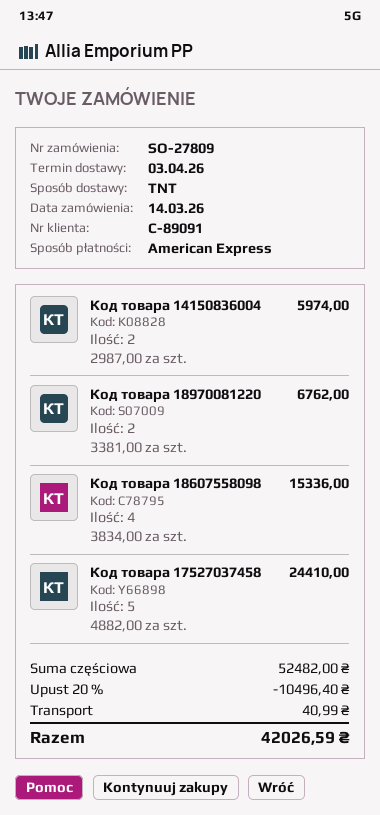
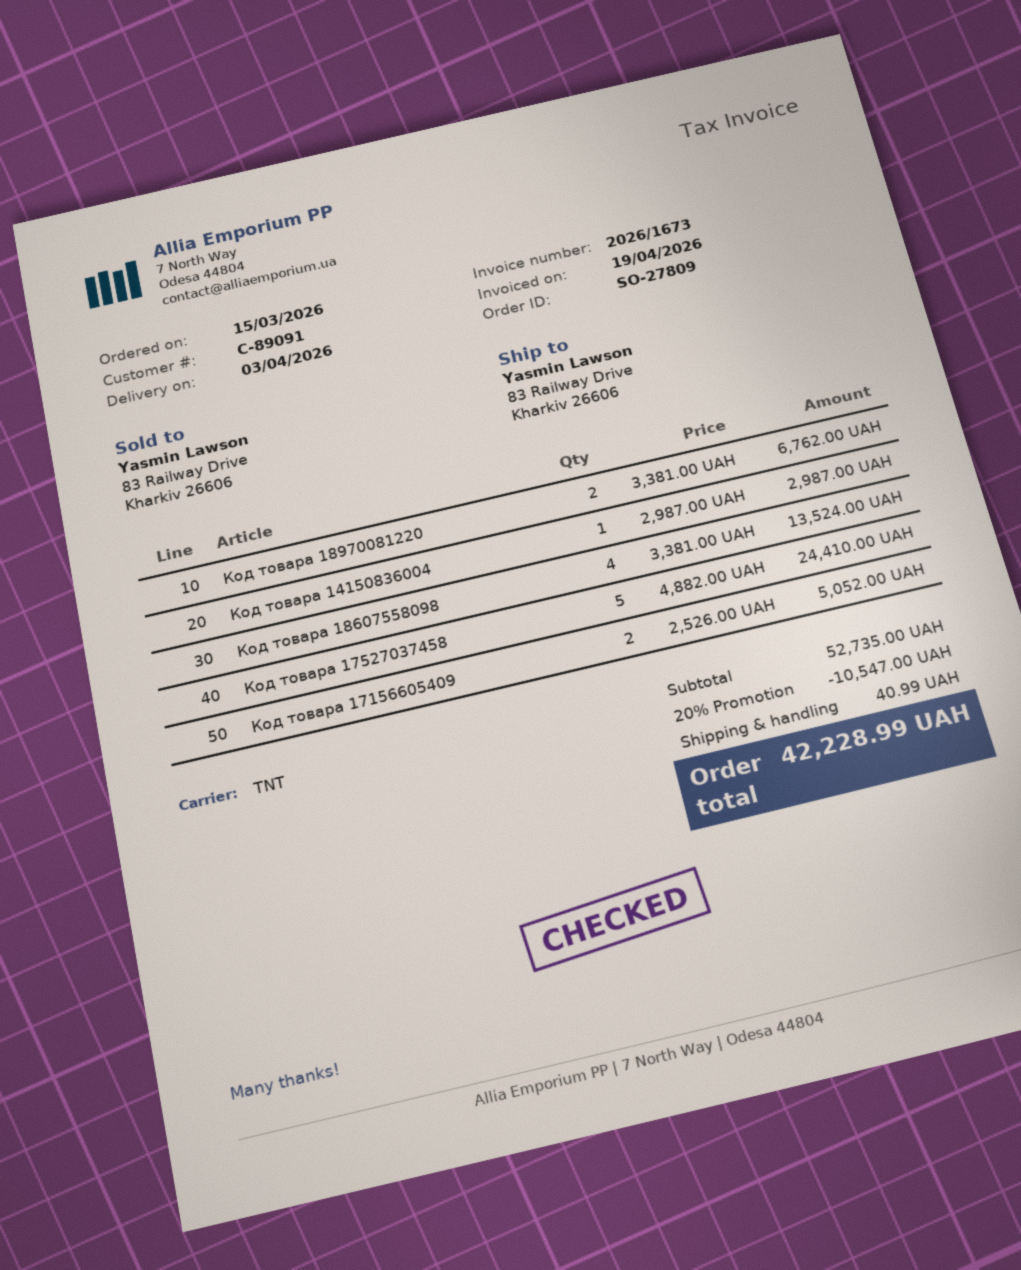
order date: 2026-03-14 -> 2026-03-15
Код товара 14150836004: 2 x 2987.00 = 5974.00 -> 1 x 2987.00 = 2987.00
Код товара 18607558098: 4 x 3834.00 = 15336.00 -> 4 x 3381.00 = 13524.00
Код товара 17156605409: none -> 2 x 2526.00 = 5052.00
subtotal: 52482.00 -> 52735.00
discount: 20% = 10496.40 -> 20% = 10547.00
total: 42026.59 -> 42228.99

